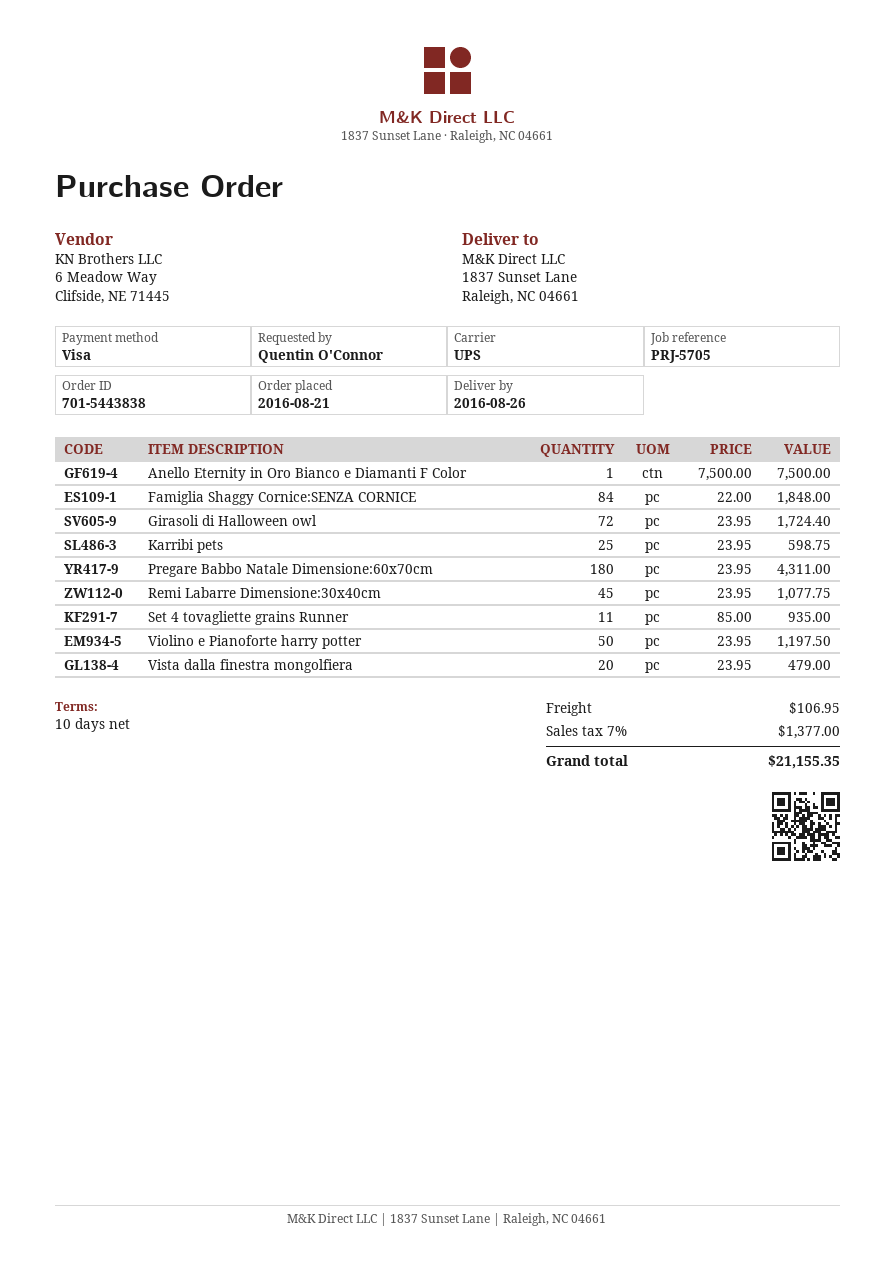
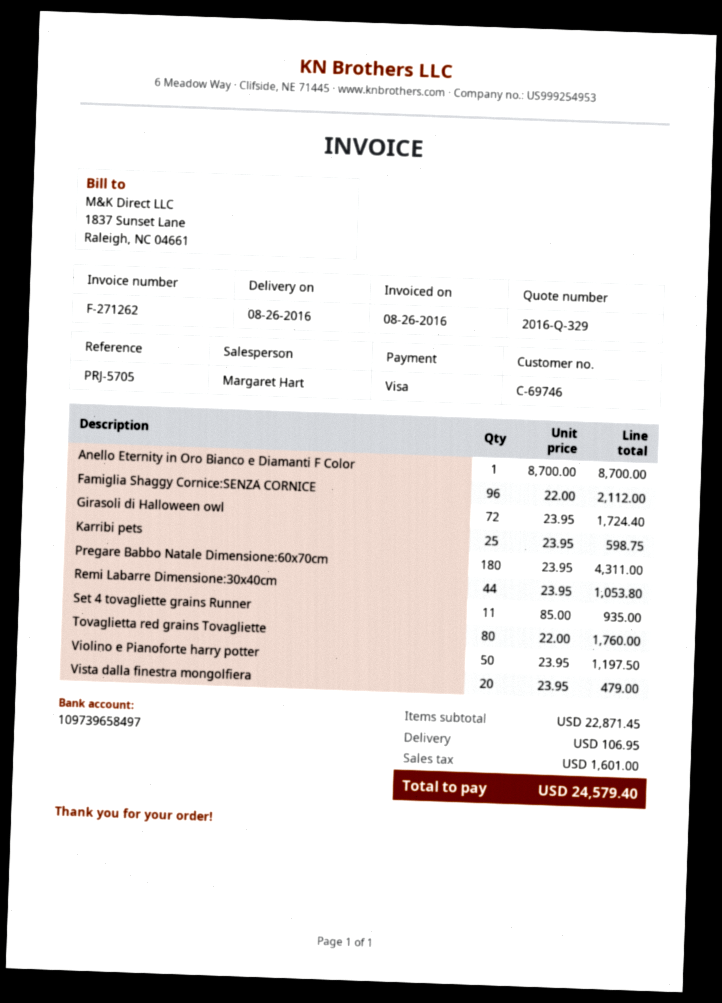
Anello Eternity in Oro Bianco e Diamanti F Color: 1 x 7500.00 = 7500.00 -> 1 x 8700.00 = 8700.00
Famiglia Shaggy Cornice:SENZA CORNICE: 84 x 22.00 = 1848.00 -> 96 x 22.00 = 2112.00
Remi Labarre Dimensione:30x40cm: 45 x 23.95 = 1077.75 -> 44 x 23.95 = 1053.80
Tovaglietta red grains Tovagliette: none -> 80 x 22.00 = 1760.00
tax: 1377.00 -> 1601.00
total: 21155.35 -> 24579.40

